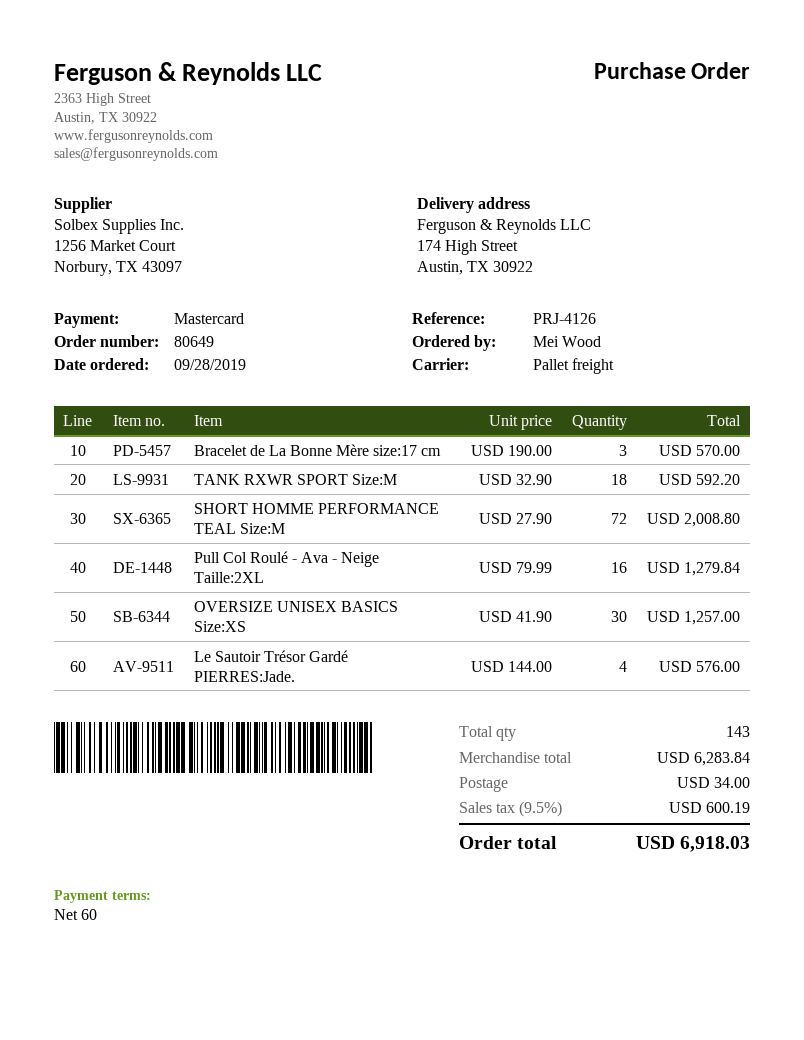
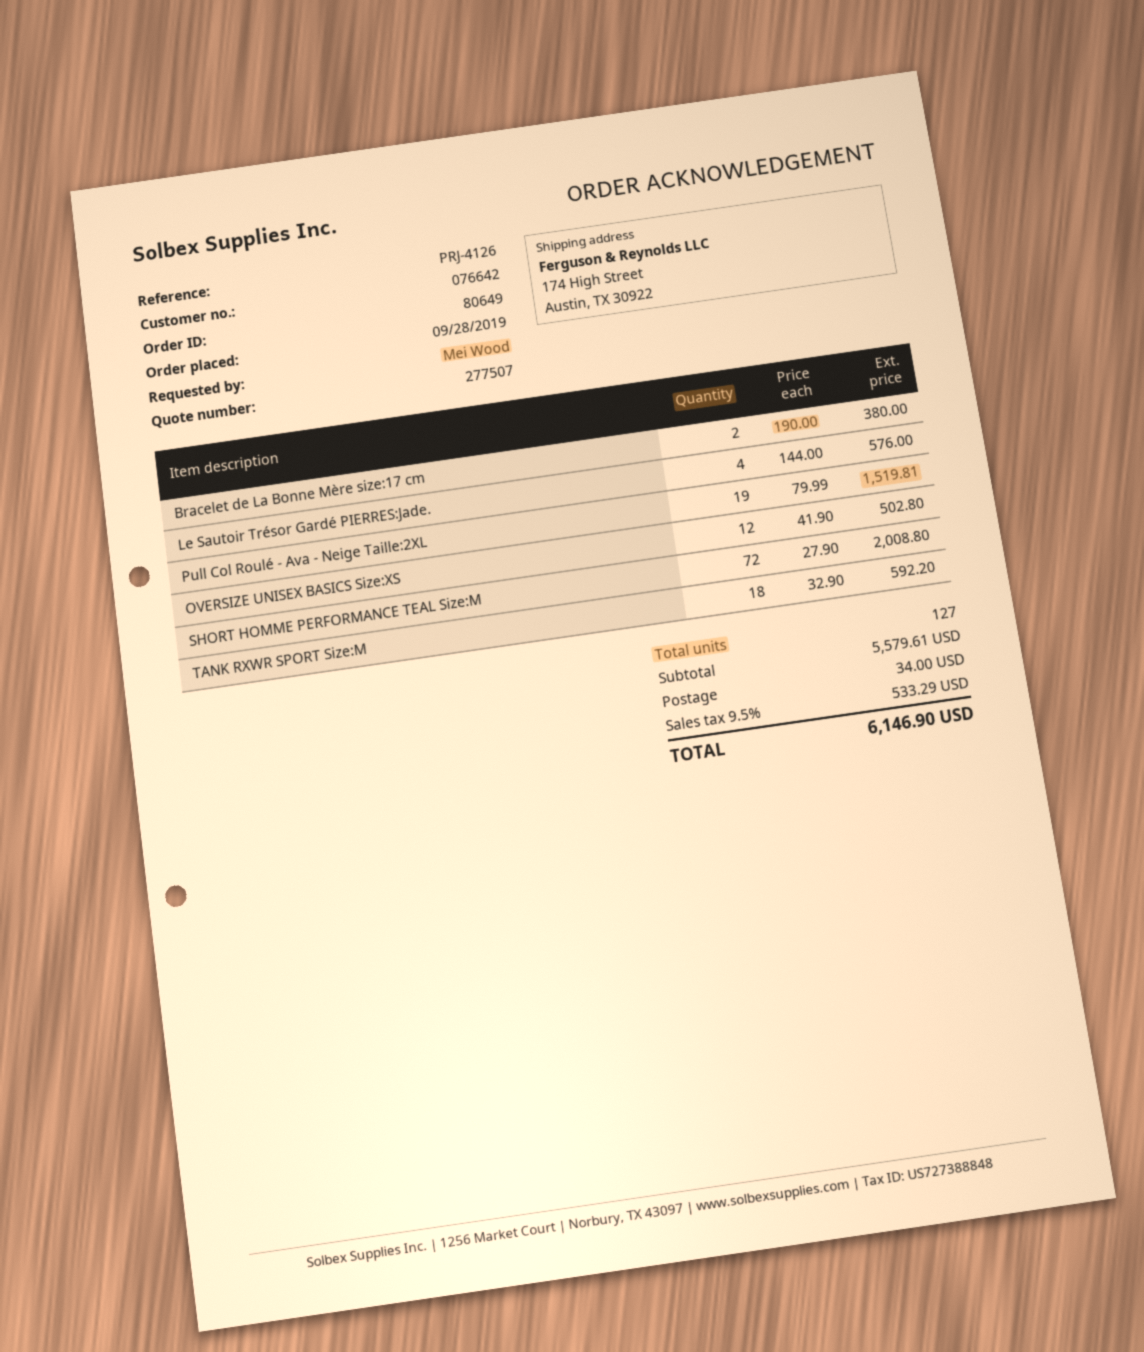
Bracelet de La Bonne Mère size:17 cm: 3 x 190.00 = 570.00 -> 2 x 190.00 = 380.00
Pull Col Roulé - Ava - Neige Taille:2XL: 16 x 79.99 = 1279.84 -> 19 x 79.99 = 1519.81
OVERSIZE UNISEX BASICS Size:XS: 30 x 41.90 = 1257.00 -> 12 x 41.90 = 502.80
total quantity: 143 -> 127
subtotal: 6283.84 -> 5579.61
tax: 9.5% = 600.19 -> 9.5% = 533.29
total: 6918.03 -> 6146.90

